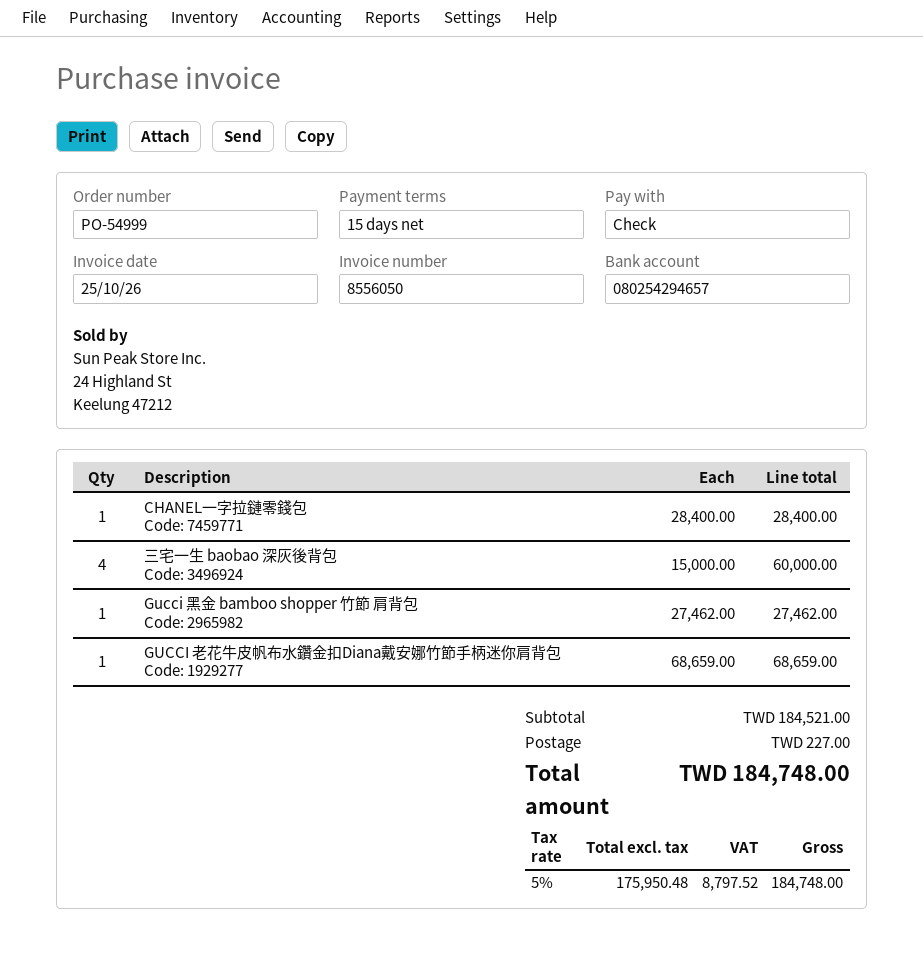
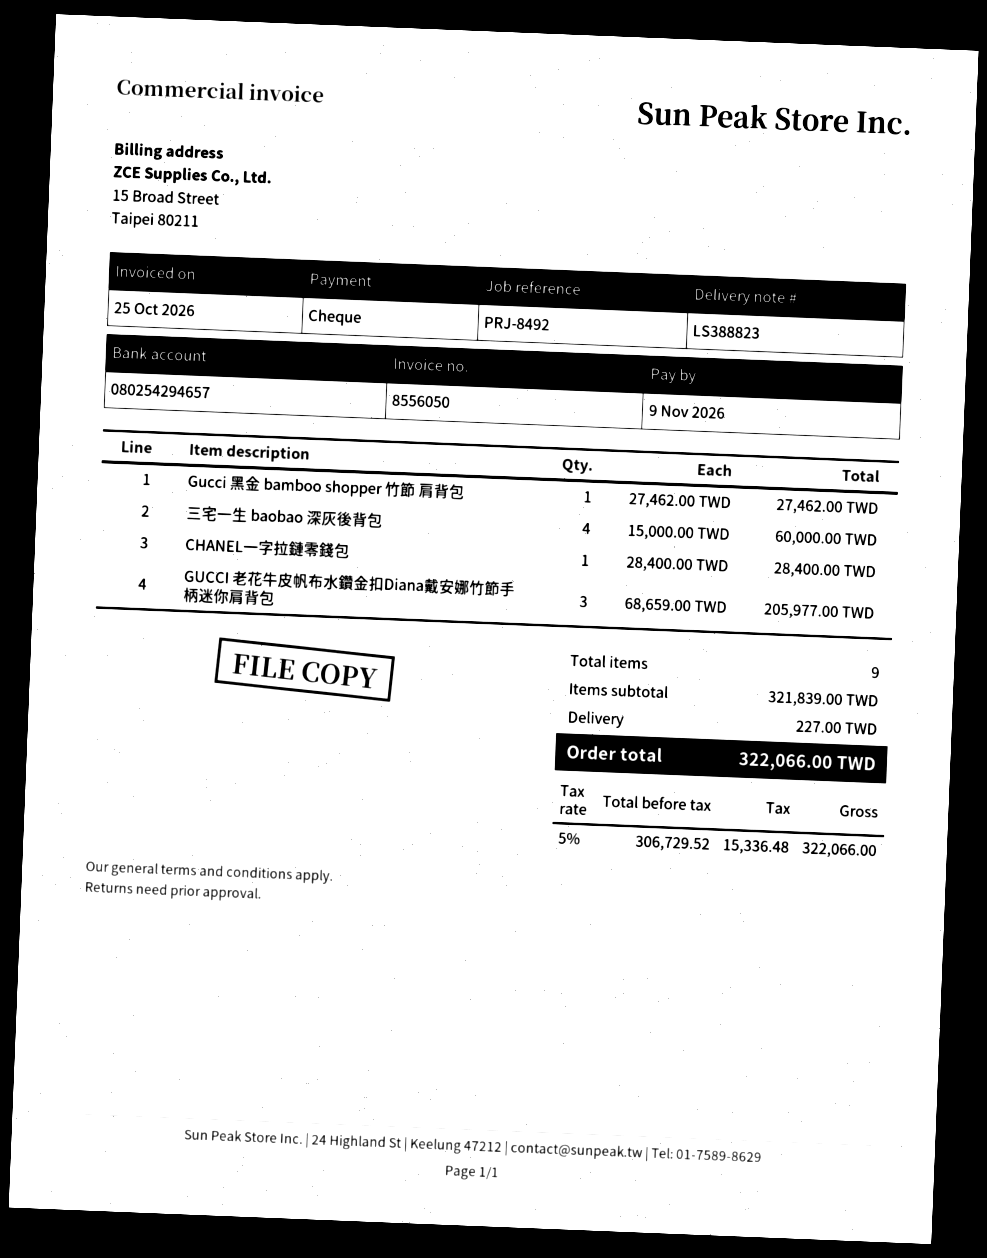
GUCCI 老花牛皮帆布水鑽金扣Diana戴安娜竹節手柄迷你肩背包: 1 x 68659.00 = 68659.00 -> 3 x 68659.00 = 205977.00
subtotal: 184521.00 -> 321839.00
net: 175950.48 -> 306729.52
tax: 5% = 8797.52 -> 5% = 15336.48
total: 184748.00 -> 322066.00

